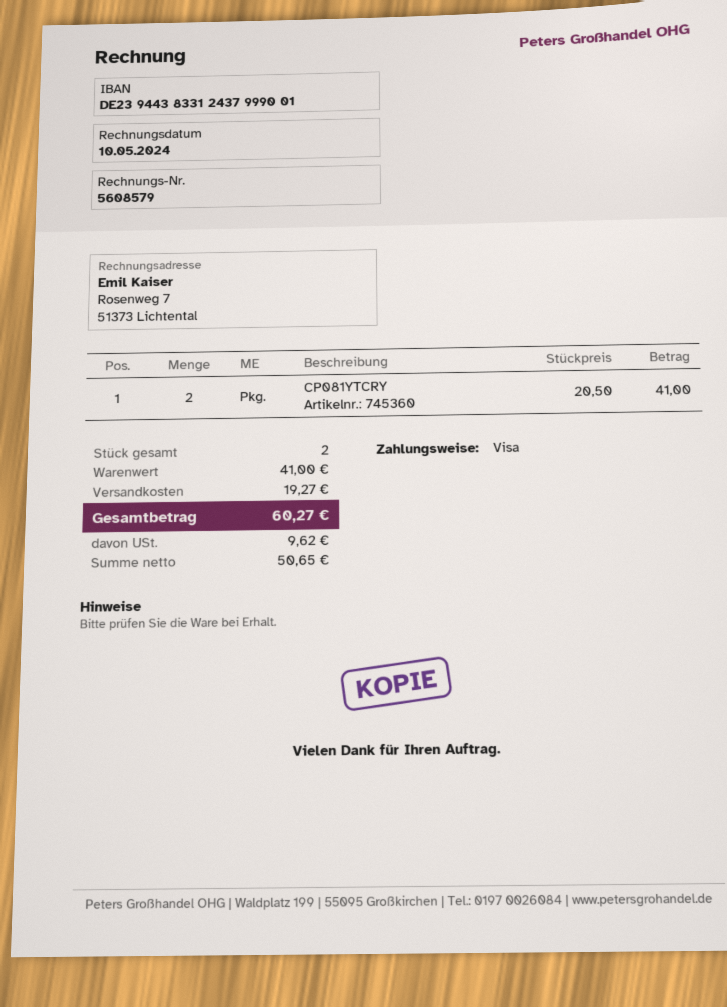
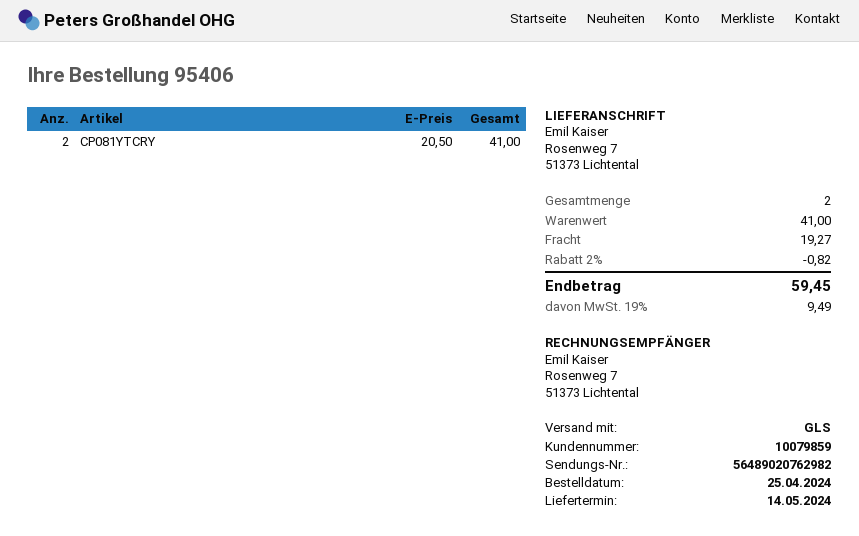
discount: none -> 2% = 0.82
tax: 9.62 -> 9.49
total: 60.27 -> 59.45

